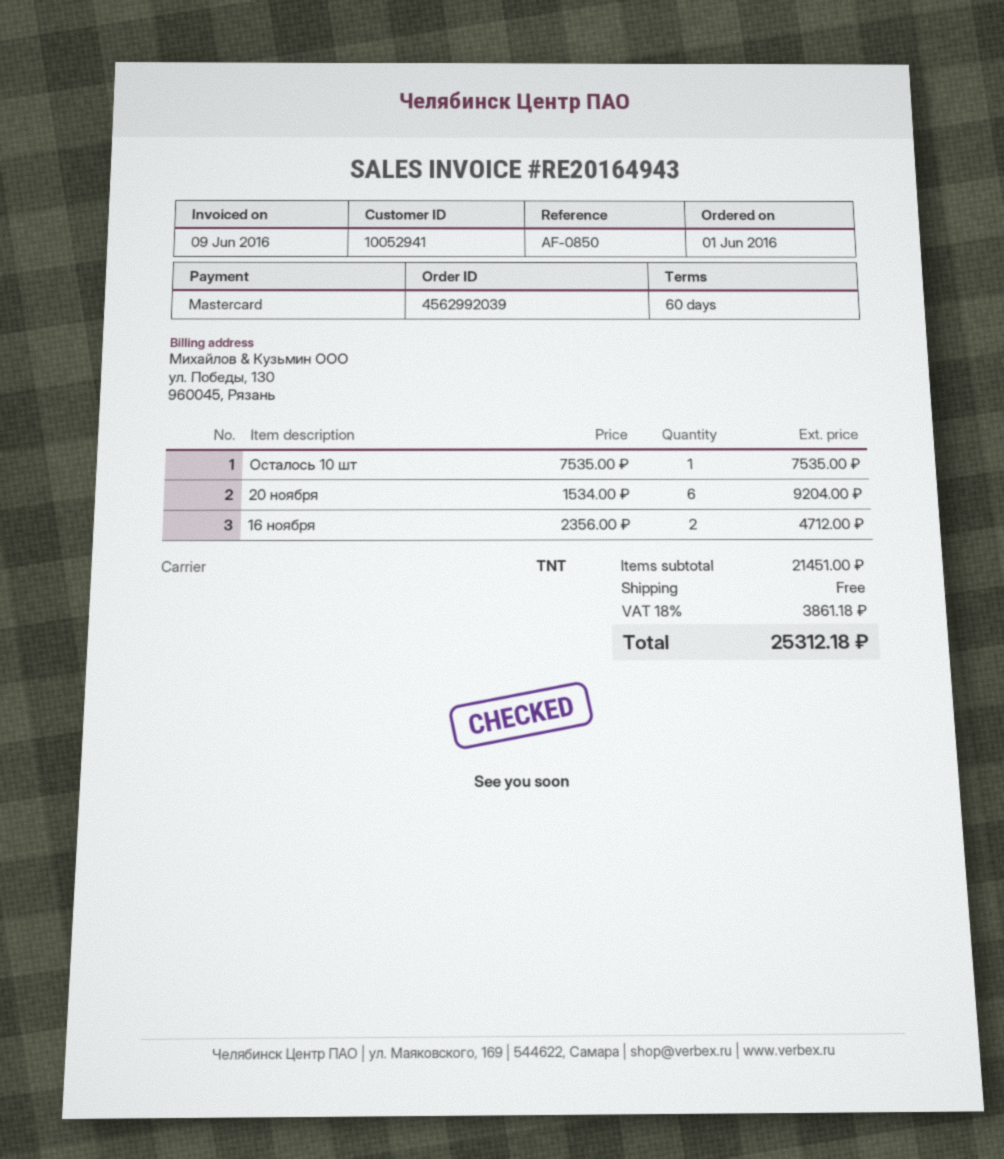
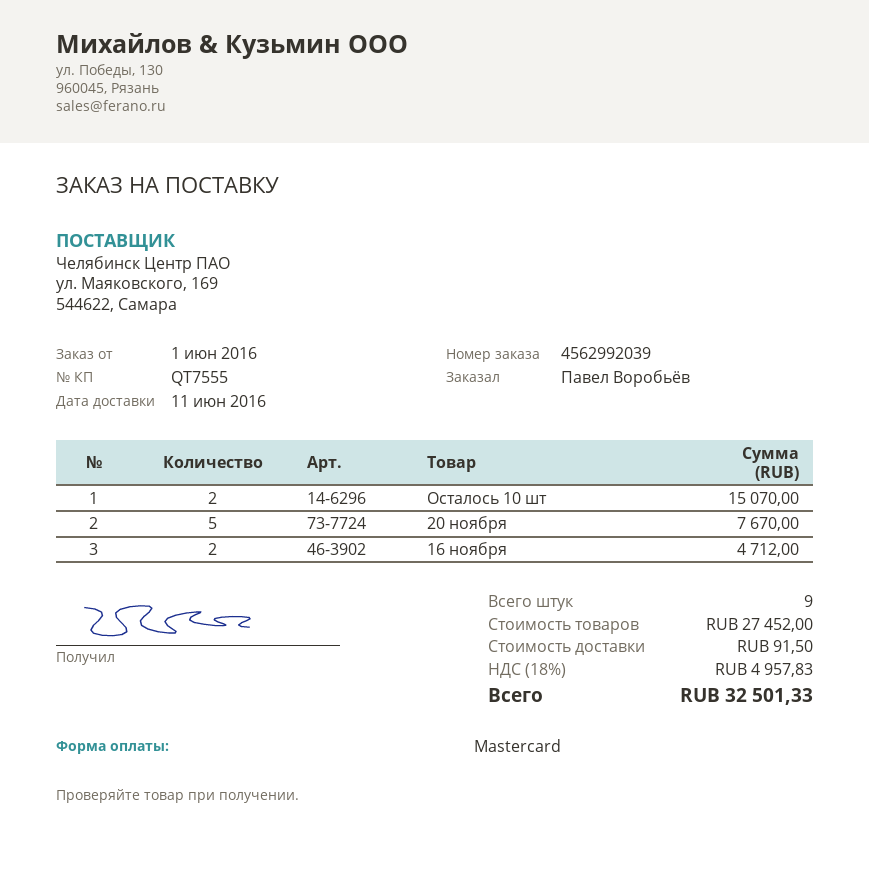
Осталось 10 шт: 1 for 7535.00 -> 2 for 15070.00
20 ноября: 6 for 9204.00 -> 5 for 7670.00
subtotal: 21451.00 -> 27452.00
shipping: 0.00 -> 91.50
tax: 18% = 3861.18 -> 18% = 4957.83
total: 25312.18 -> 32501.33

